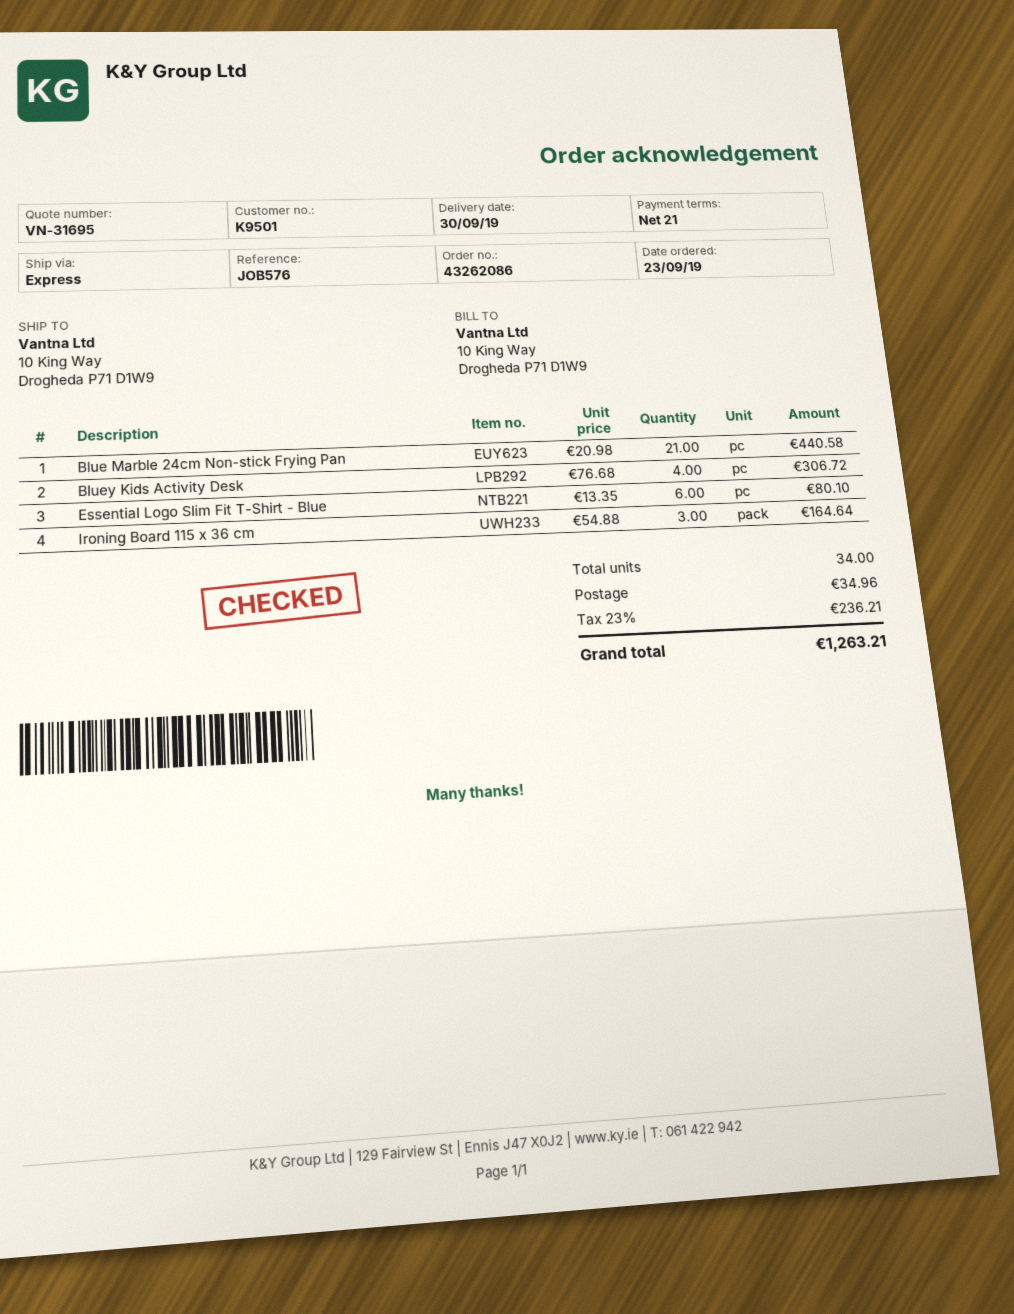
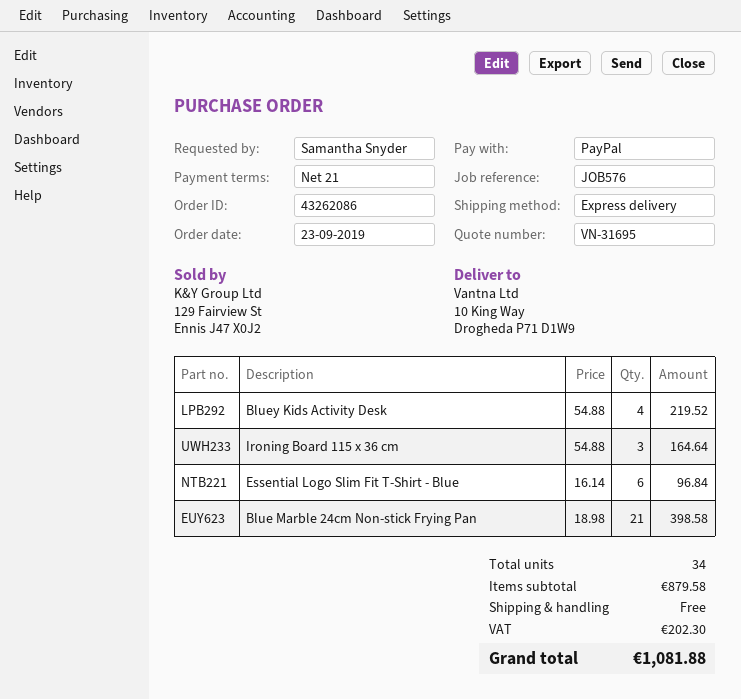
Blue Marble 24cm Non-stick Frying Pan: 21 x 20.98 = 440.58 -> 21 x 18.98 = 398.58
Bluey Kids Activity Desk: 4 x 76.68 = 306.72 -> 4 x 54.88 = 219.52
Essential Logo Slim Fit T-Shirt - Blue: 6 x 13.35 = 80.10 -> 6 x 16.14 = 96.84
shipping: 34.96 -> 0.00
tax: 236.21 -> 202.30
total: 1263.21 -> 1081.88

